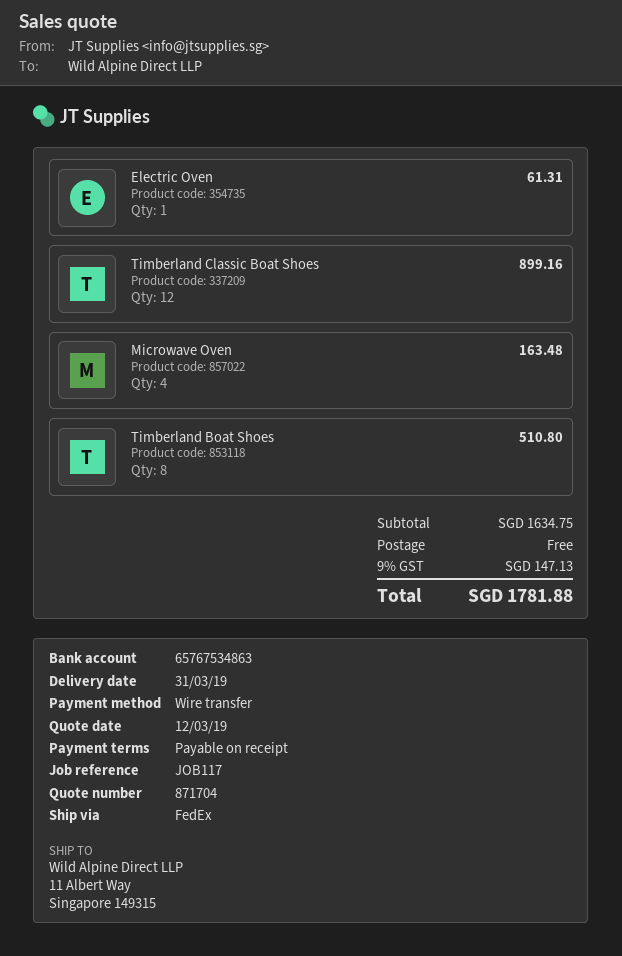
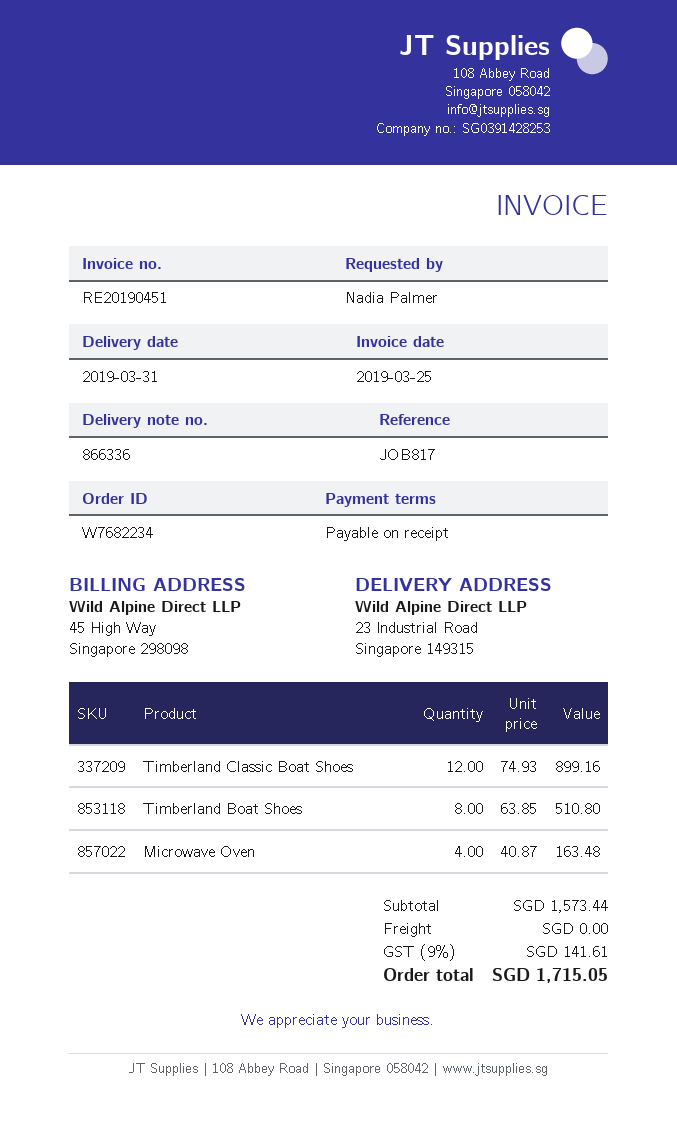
reference: JOB117 -> JOB817
ship to: 11 Albert Way, Singapore 149315 -> 23 Industrial Road, Singapore 149315
Electric Oven: 1 for 61.31 -> none
subtotal: 1634.75 -> 1573.44
tax: 9% = 147.13 -> 9% = 141.61
total: 1781.88 -> 1715.05

